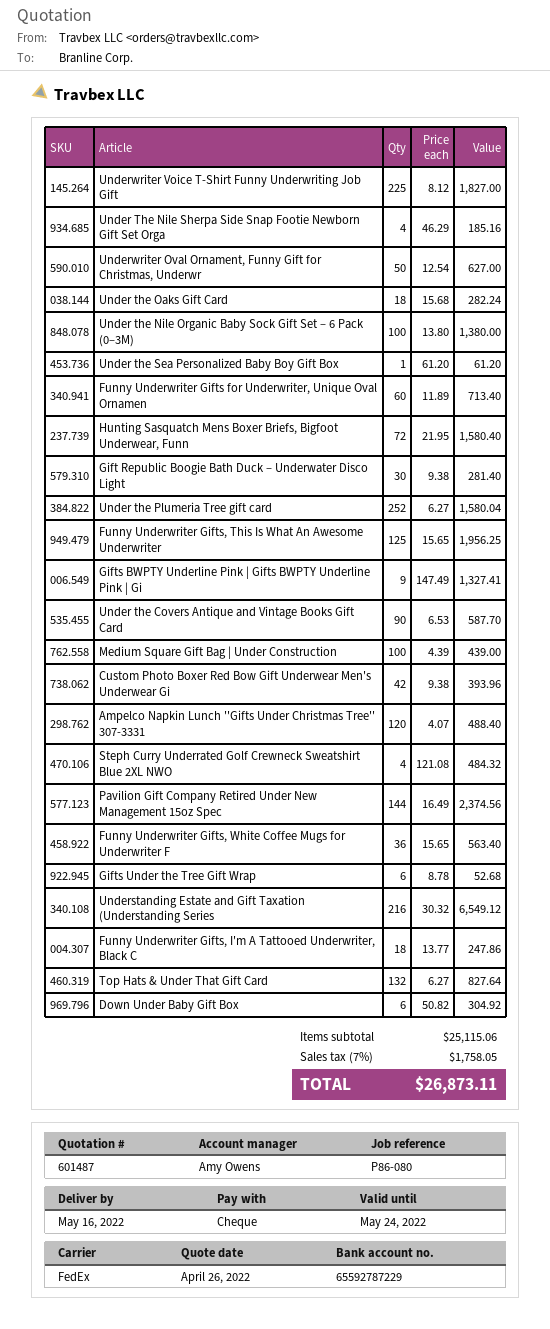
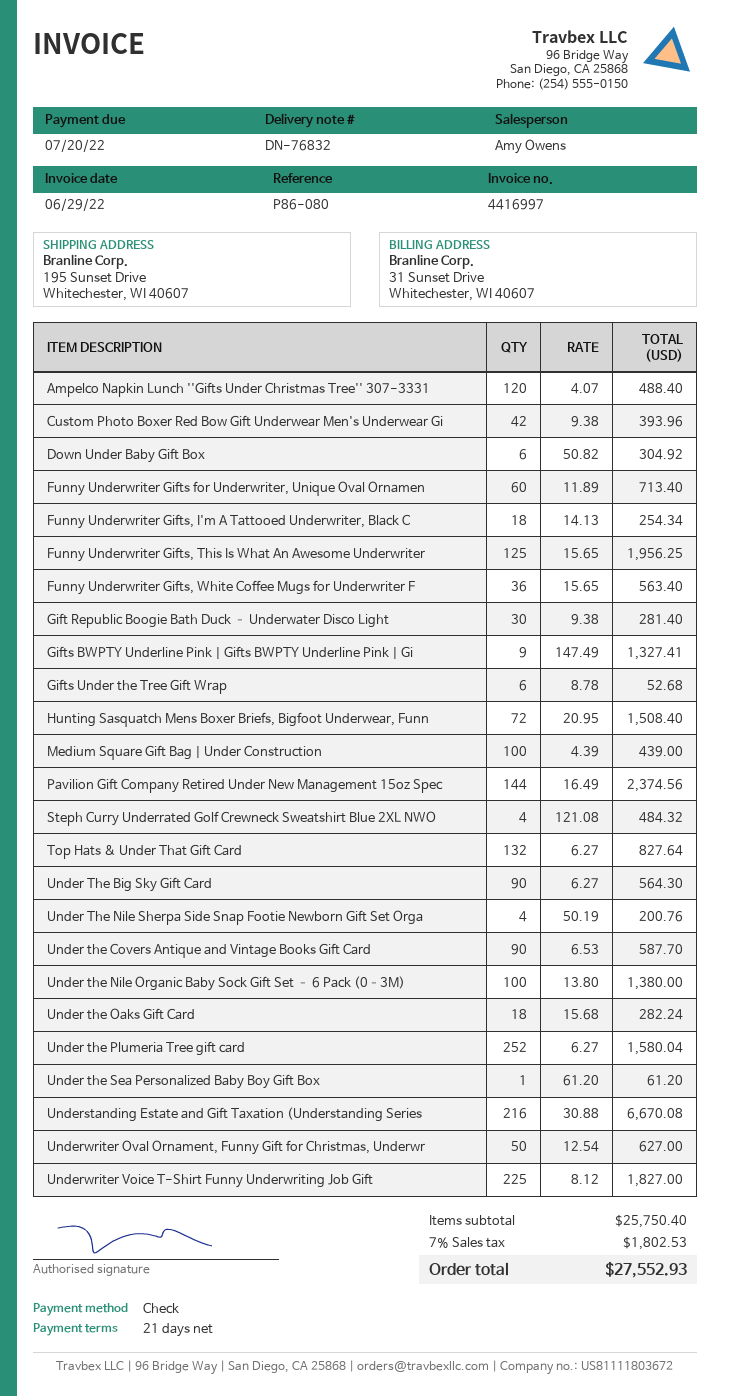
Under The Nile Sherpa Side Snap Footie Newborn Gift Set Orga: 4 x 46.29 = 185.16 -> 4 x 50.19 = 200.76
Hunting Sasquatch Mens Boxer Briefs, Bigfoot Underwear, Funn: 72 x 21.95 = 1580.40 -> 72 x 20.95 = 1508.40
Understanding Estate and Gift Taxation (Understanding Series: 216 x 30.32 = 6549.12 -> 216 x 30.88 = 6670.08
Funny Underwriter Gifts, I'm A Tattooed Underwriter, Black C: 18 x 13.77 = 247.86 -> 18 x 14.13 = 254.34
Under The Big Sky Gift Card: none -> 90 x 6.27 = 564.30
subtotal: 25115.06 -> 25750.40
tax: 7% = 1758.05 -> 7% = 1802.53
total: 26873.11 -> 27552.93

